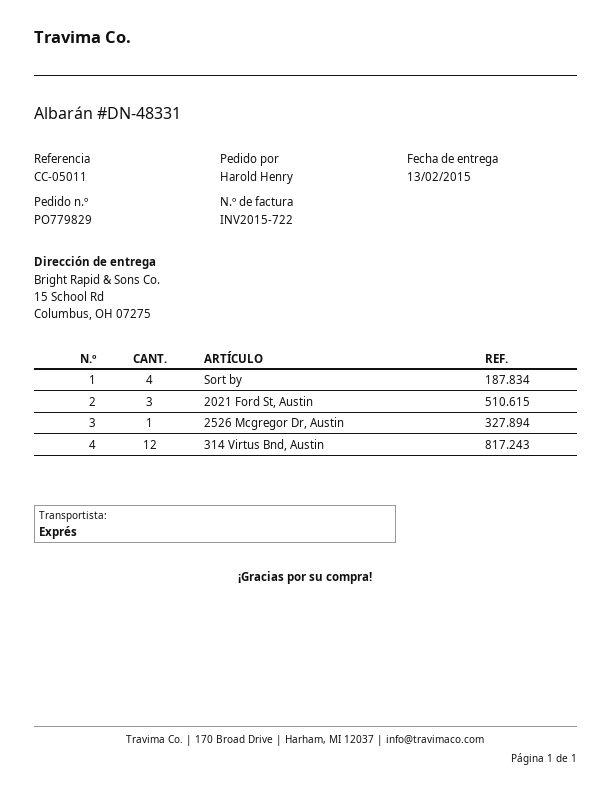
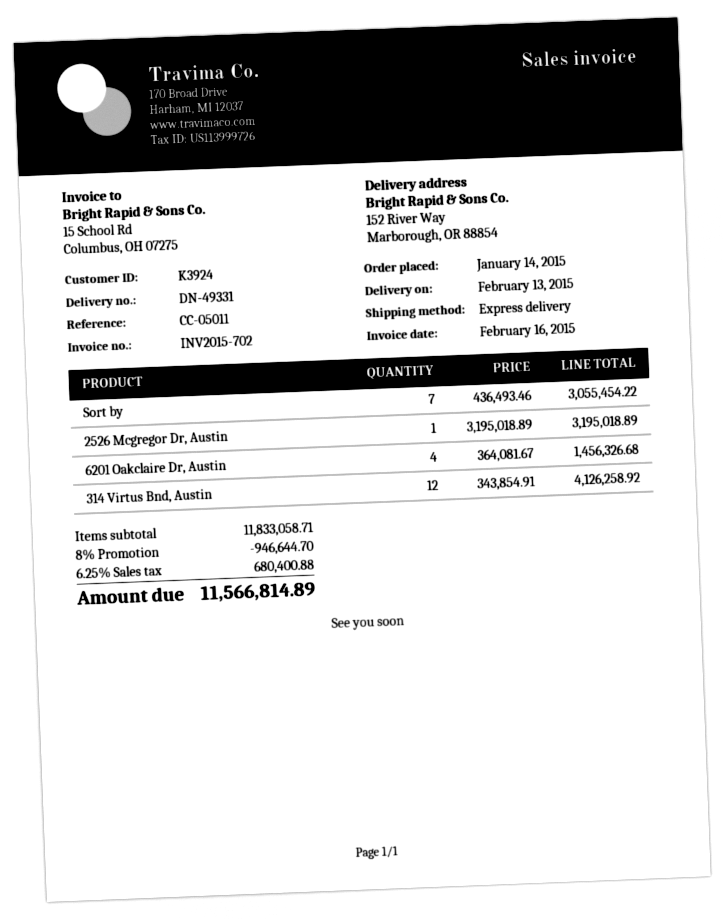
delivery note number: DN-48331 -> DN-49331
invoice number: INV2015-722 -> INV2015-702
ship to: 15 School Rd, Columbus, OH 07275 -> 152 River Way, Marborough, OR 88854
Sort by: 4 -> 7
2021 Ford St, Austin: 3 -> none
6201 Oakclaire Dr, Austin: none -> 4

